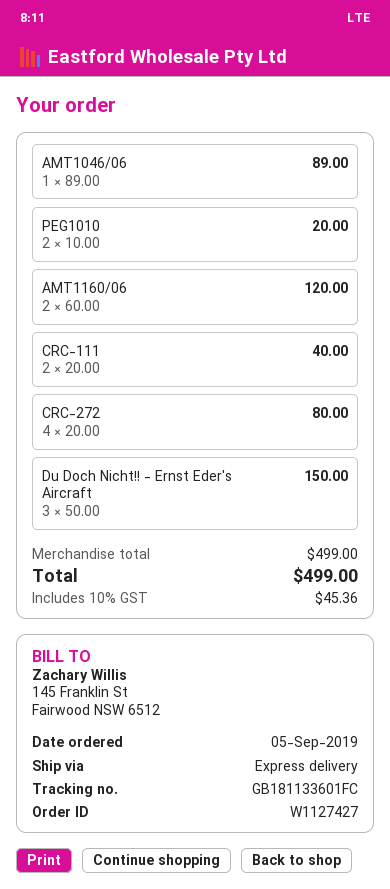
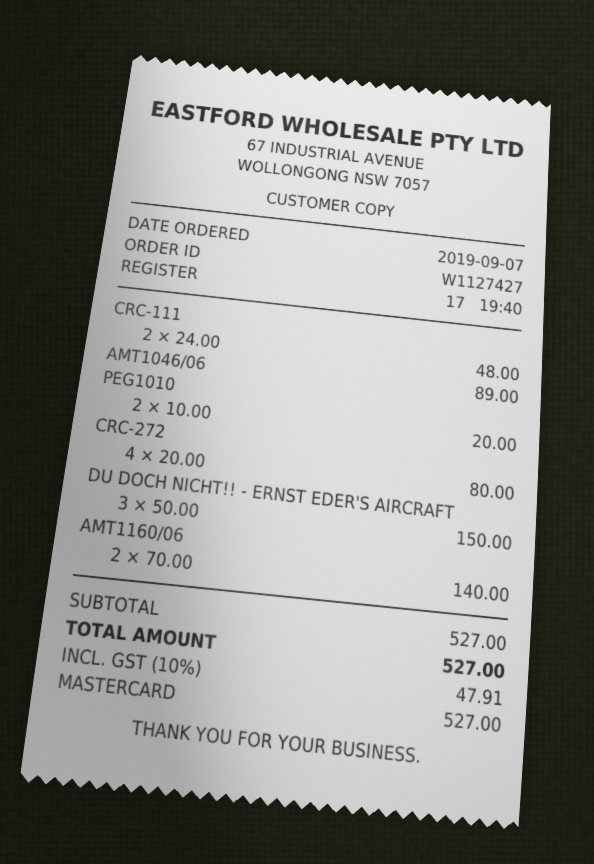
order date: 2019-09-05 -> 2019-09-07
AMT1160/06: 2 x 60.00 = 120.00 -> 2 x 70.00 = 140.00
CRC-111: 2 x 20.00 = 40.00 -> 2 x 24.00 = 48.00
subtotal: 499.00 -> 527.00
tax: 10% = 45.36 -> 10% = 47.91
total: 499.00 -> 527.00

